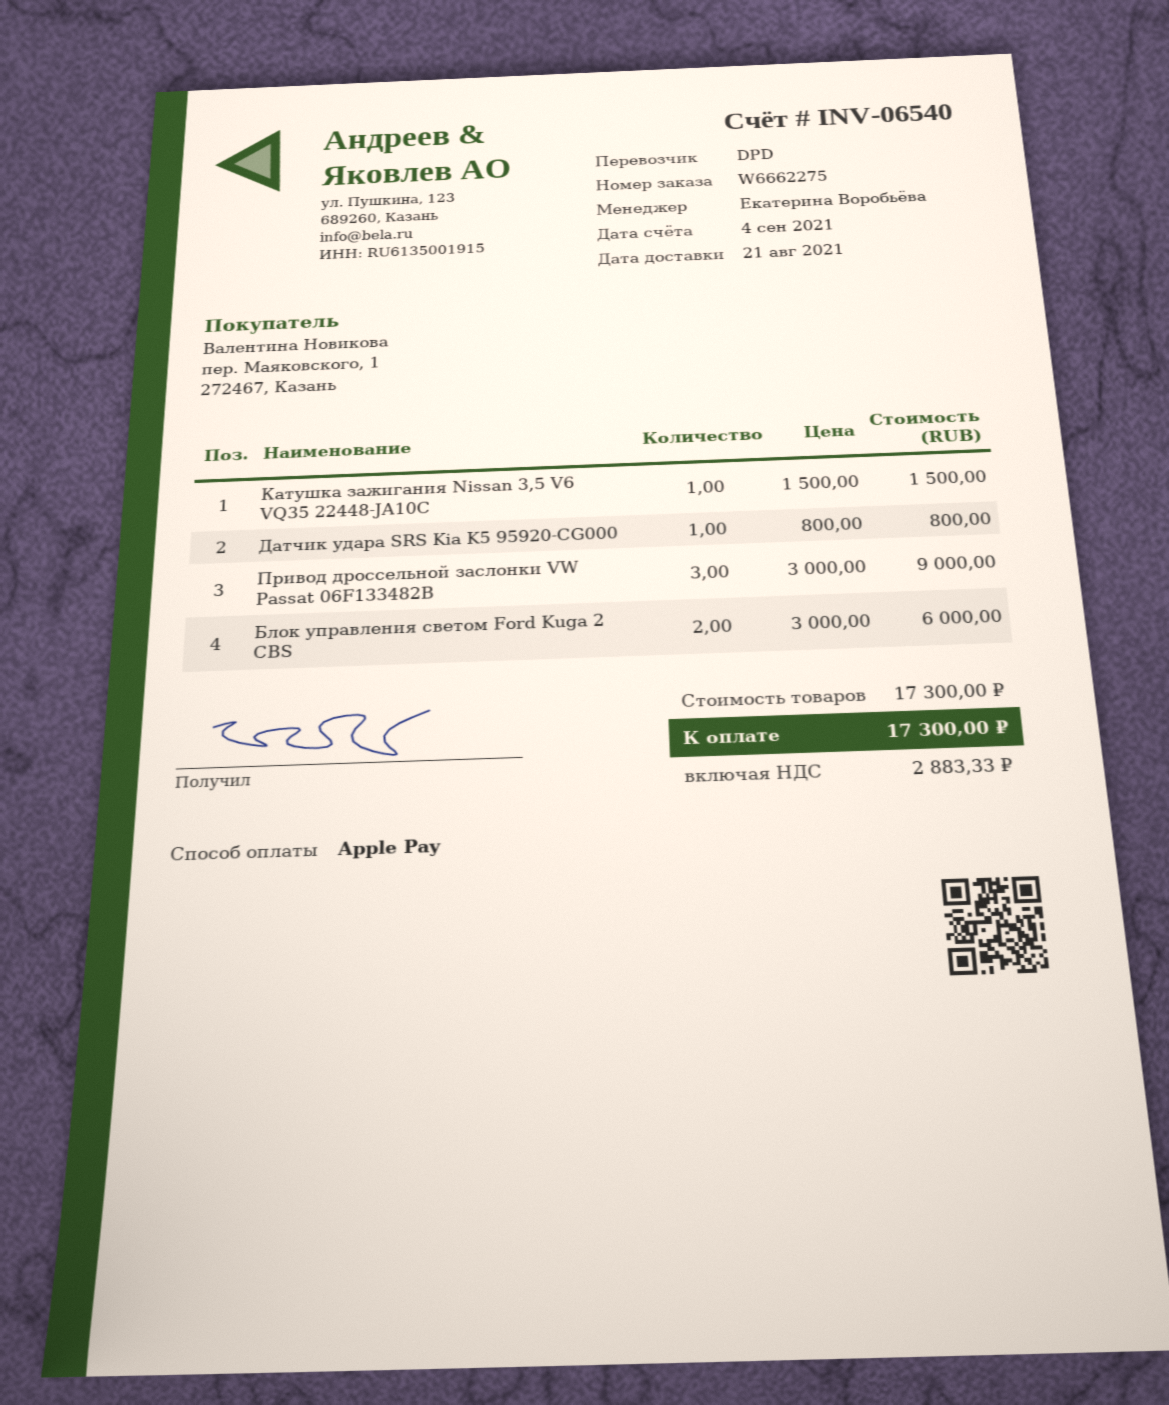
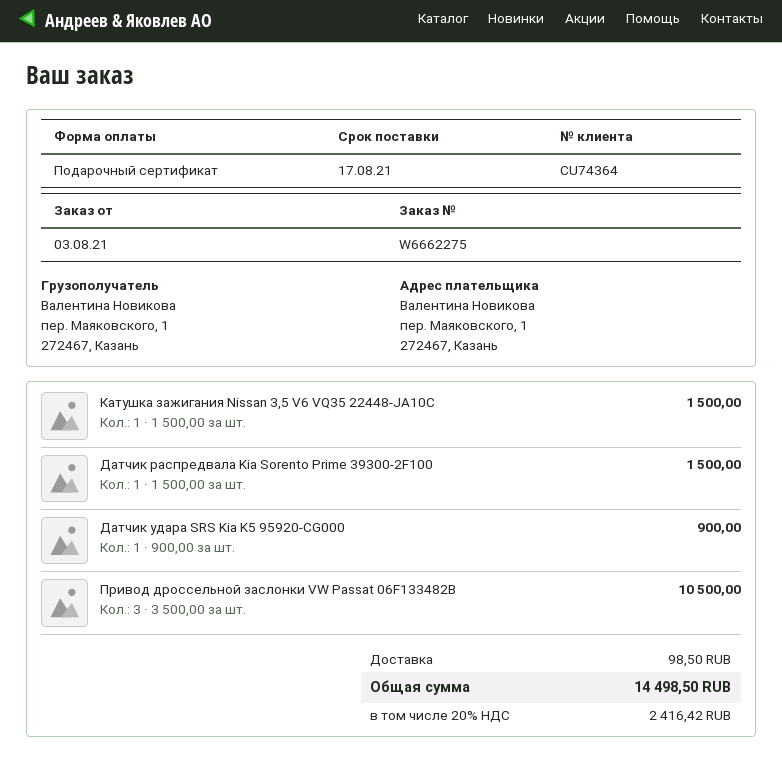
delivery date: 2021-08-21 -> 2021-08-17
payment method: Apple Pay -> gift card
Датчик удара SRS Kia K5 95920-CG000: 1 x 800.00 = 800.00 -> 1 x 900.00 = 900.00
Привод дроссельной заслонки VW Passat 06F133482B: 3 x 3000.00 = 9000.00 -> 3 x 3500.00 = 10500.00
Блок управления светом Ford Kuga 2 CBS: 2 x 3000.00 = 6000.00 -> none
Датчик распредвала Kia Sorento Prime 39300-2F100: none -> 1 x 1500.00 = 1500.00
shipping: none -> 98.50
tax: 2883.33 -> 2416.42
total: 17300.00 -> 14498.50

